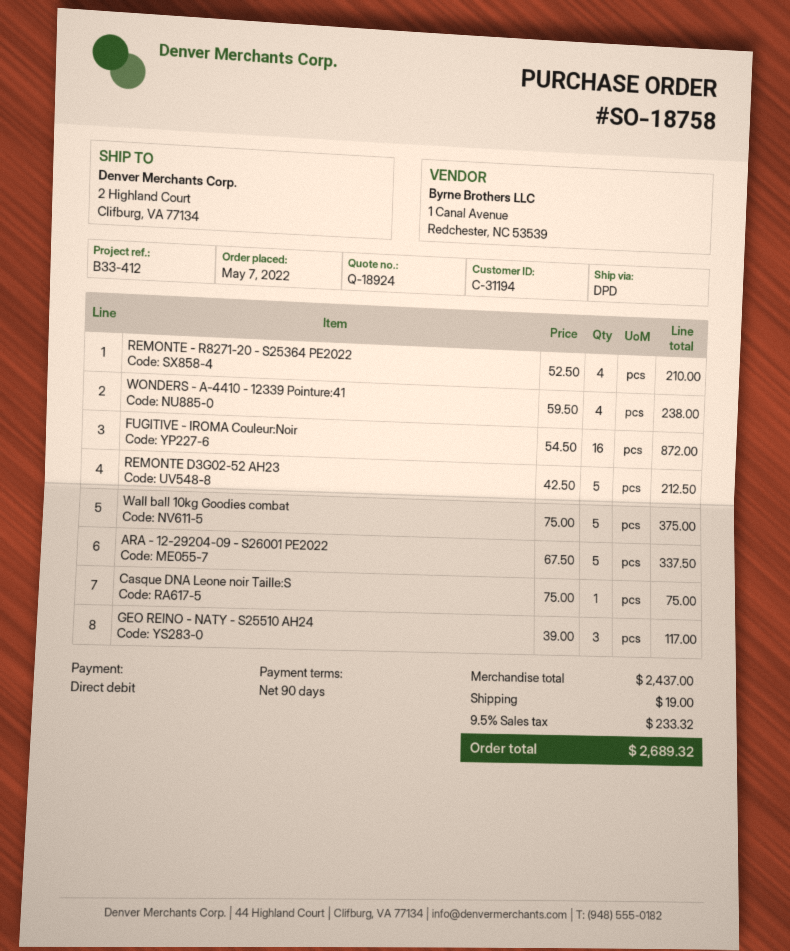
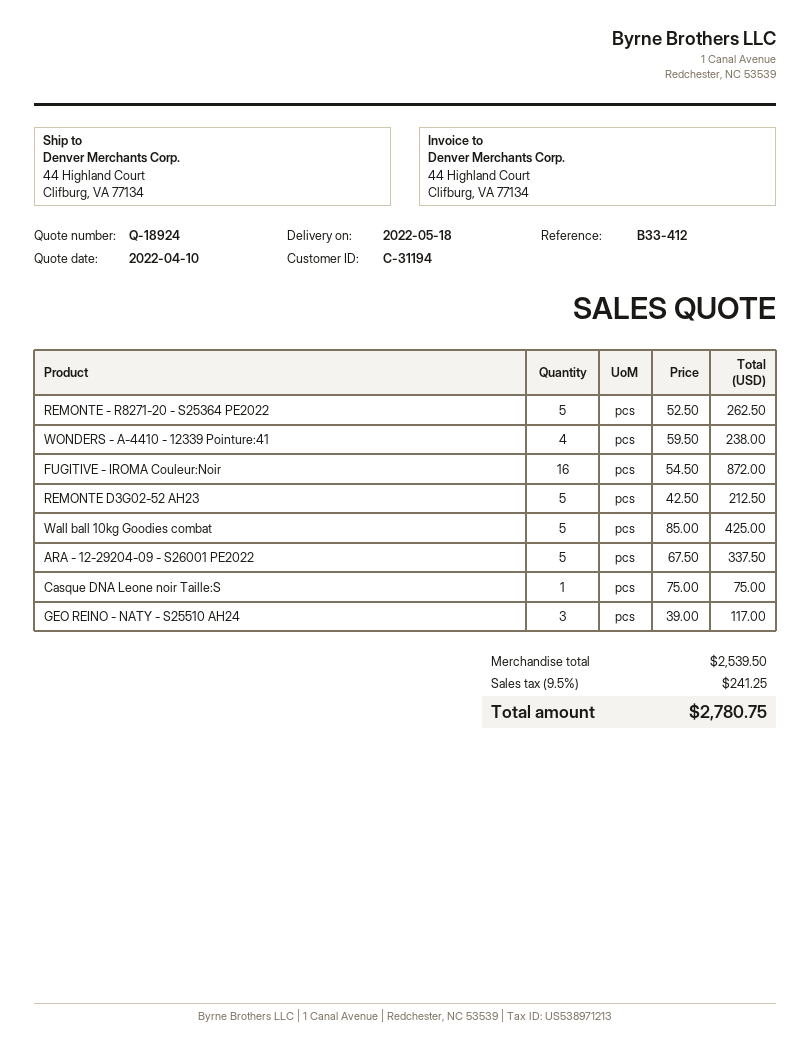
ship to: 2 Highland Court, Clifburg, VA 77134 -> 44 Highland Court, Clifburg, VA 77134
REMONTE - R8271-20 - S25364 PE2022: 4 x 52.50 = 210.00 -> 5 x 52.50 = 262.50
Wall ball 10kg Goodies combat: 5 x 75.00 = 375.00 -> 5 x 85.00 = 425.00
subtotal: 2437.00 -> 2539.50
shipping: 19.00 -> none
tax: 9.5% = 233.32 -> 9.5% = 241.25
total: 2689.32 -> 2780.75

